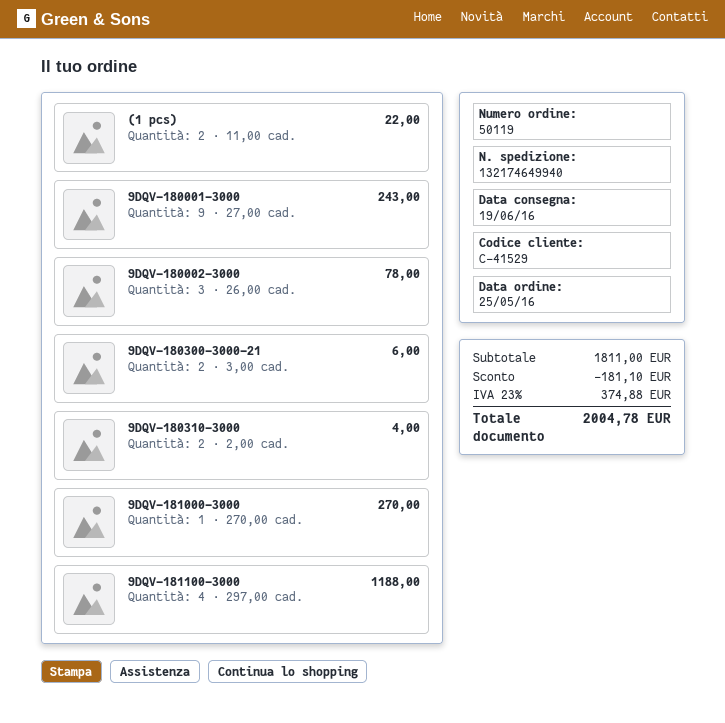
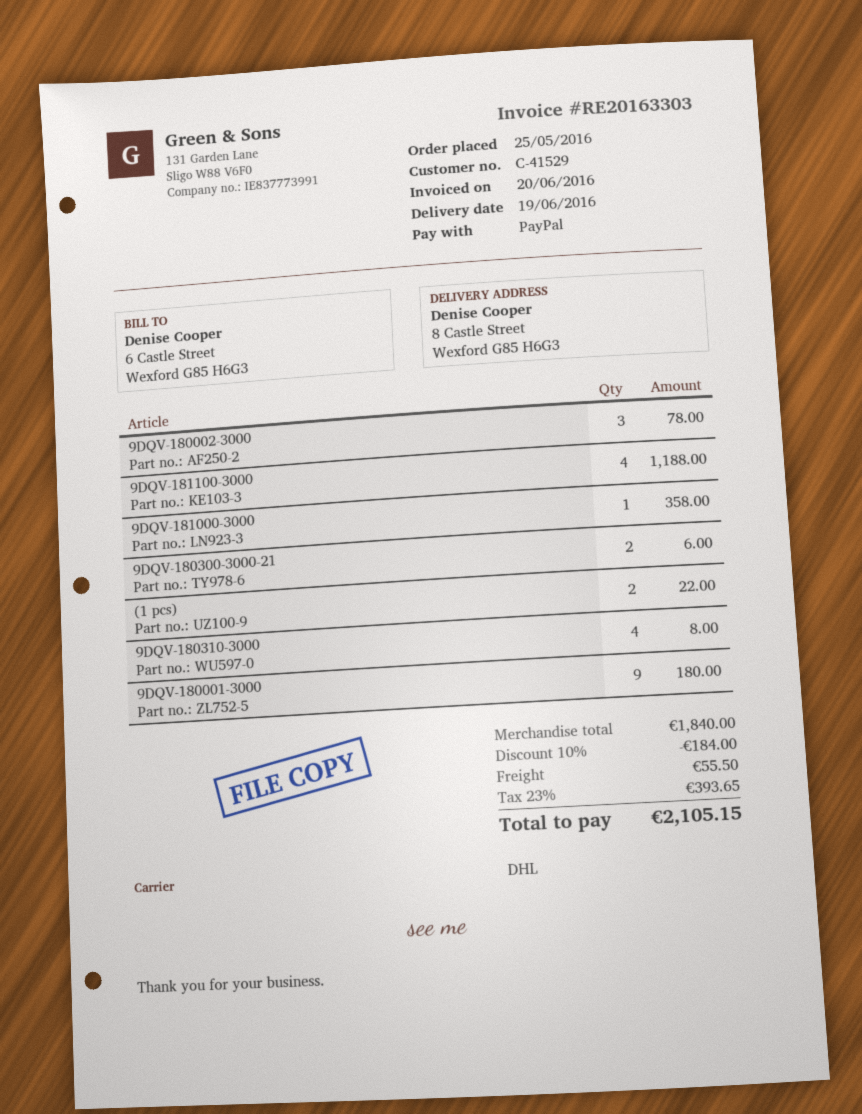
9DQV-180001-3000: 9 for 243.00 -> 9 for 180.00
9DQV-180310-3000: 2 for 4.00 -> 4 for 8.00
9DQV-181000-3000: 1 for 270.00 -> 1 for 358.00
subtotal: 1811.00 -> 1840.00
discount: 181.10 -> 184.00
shipping: none -> 55.50
tax: 23% = 374.88 -> 23% = 393.65
total: 2004.78 -> 2105.15

